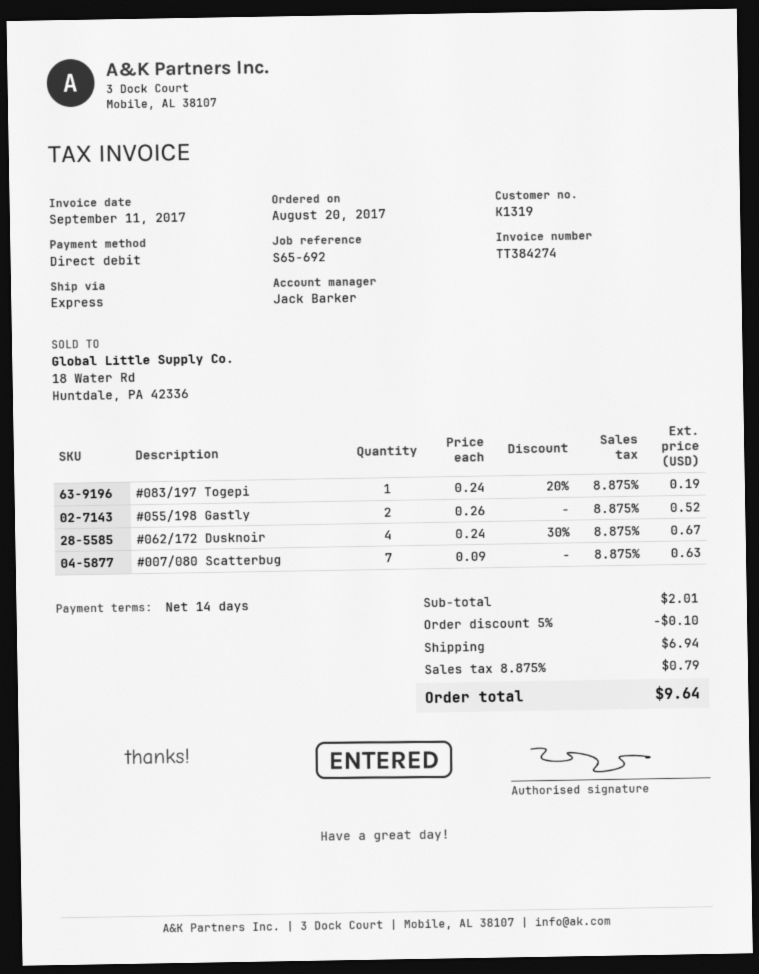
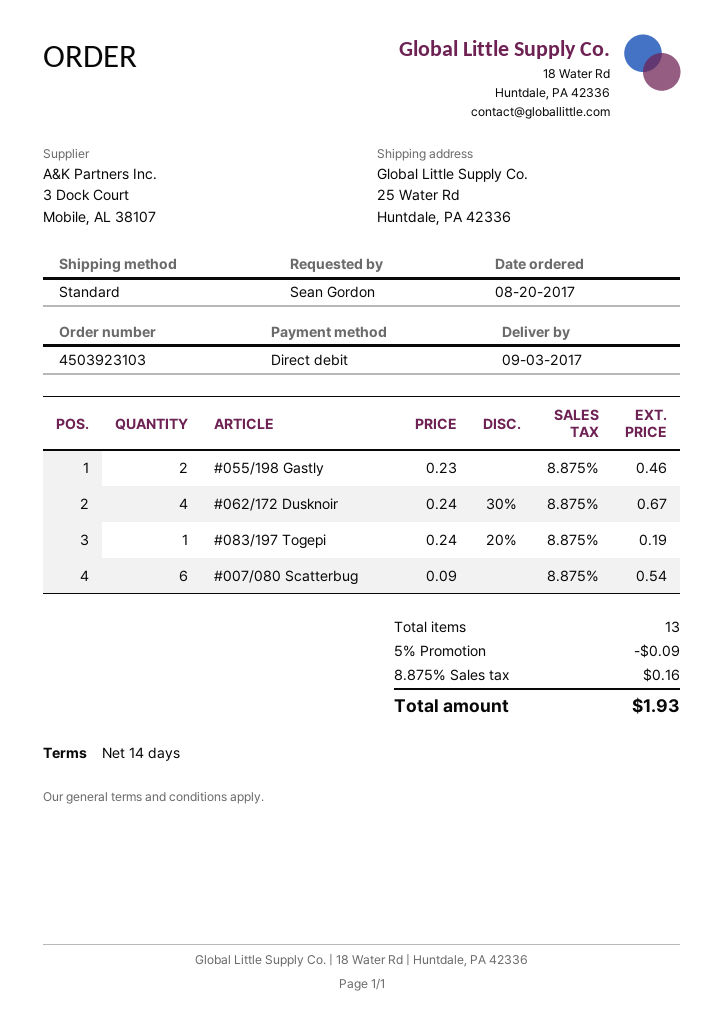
shipping method: express -> standard
#055/198 Gastly: 2 x 0.26 = 0.52 -> 2 x 0.23 = 0.46
#007/080 Scatterbug: 7 x 0.09 = 0.63 -> 6 x 0.09 = 0.54
discount: 5% = 0.10 -> 5% = 0.09
shipping: 6.94 -> none
tax: 8.875% = 0.79 -> 8.875% = 0.16
total: 9.64 -> 1.93

